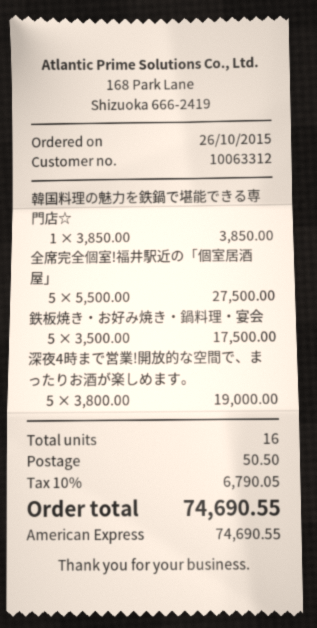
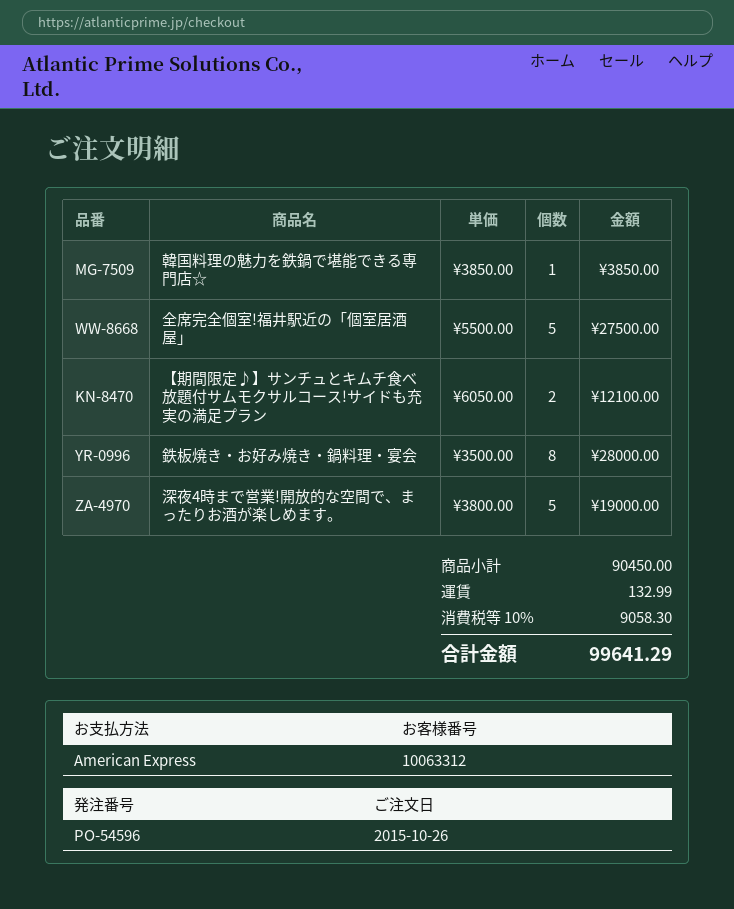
鉄板焼き・お好み焼き・鍋料理・宴会: 5 x 3500.00 = 17500.00 -> 8 x 3500.00 = 28000.00
【期間限定♪】サンチュとキムチ食べ放題付サムモクサルコース!サイドも充実の満足プラン: none -> 2 x 6050.00 = 12100.00
shipping: 50.50 -> 132.99
tax: 10% = 6790.05 -> 10% = 9058.30
total: 74690.55 -> 99641.29

